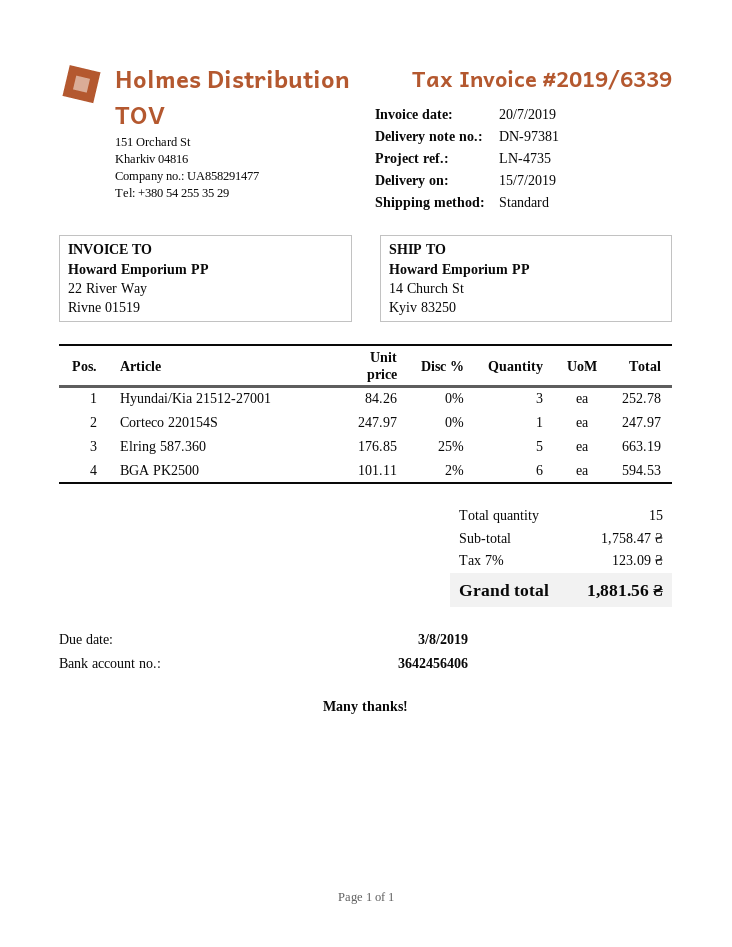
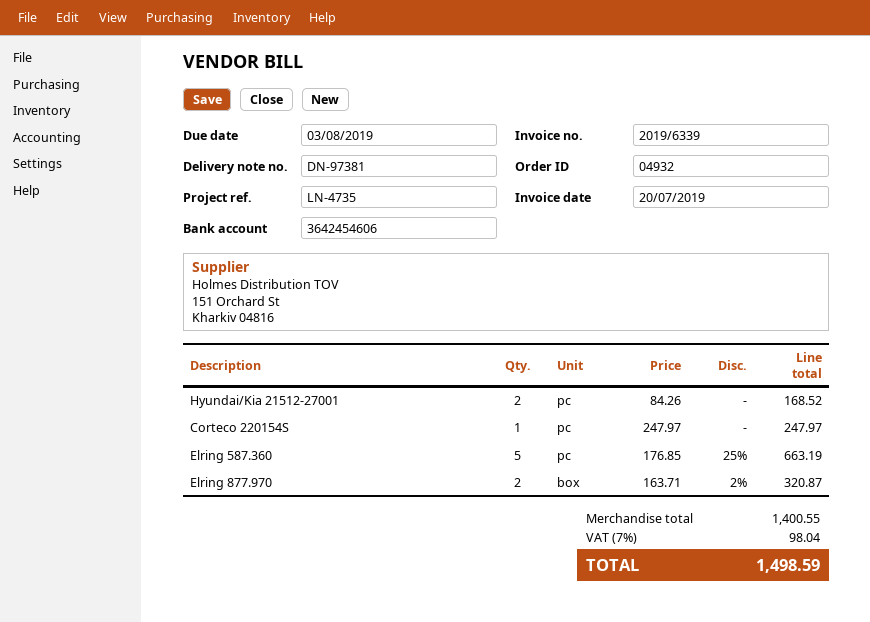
bank account: 3642456406 -> 3642454606
Hyundai/Kia 21512-27001: 3 x 84.26 = 252.78 -> 2 x 84.26 = 168.52
BGA PK2500: 6 x 101.11 - 2% = 594.53 -> none
Elring 877.970: none -> 2 x 163.71 - 2% = 320.87
subtotal: 1758.47 -> 1400.55
tax: 7% = 123.09 -> 7% = 98.04
total: 1881.56 -> 1498.59

